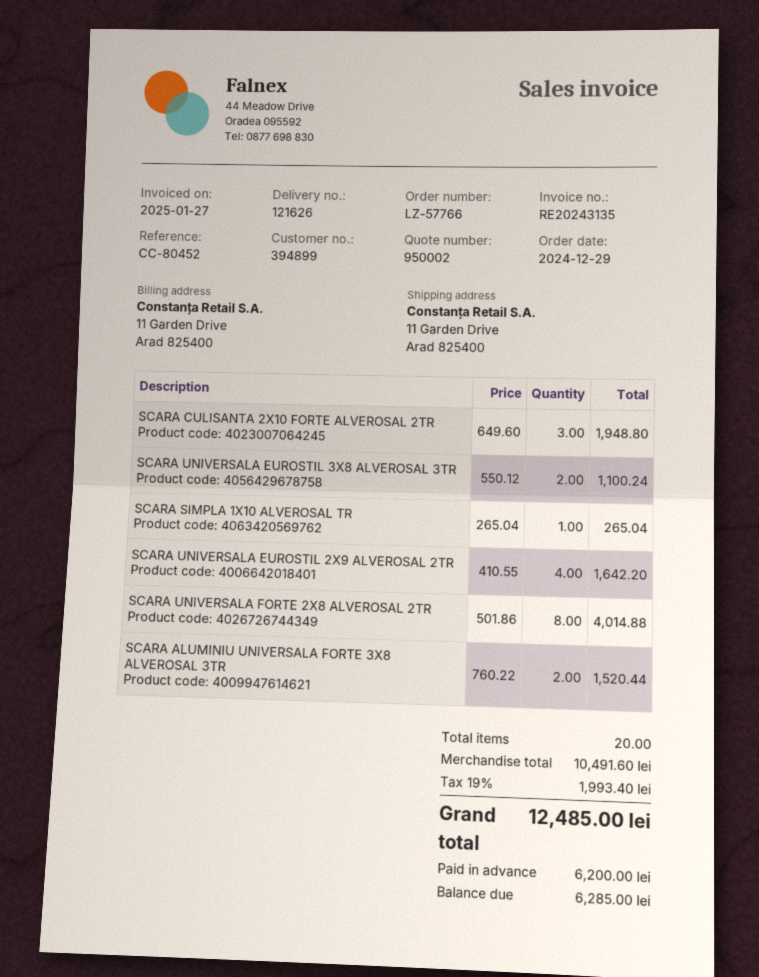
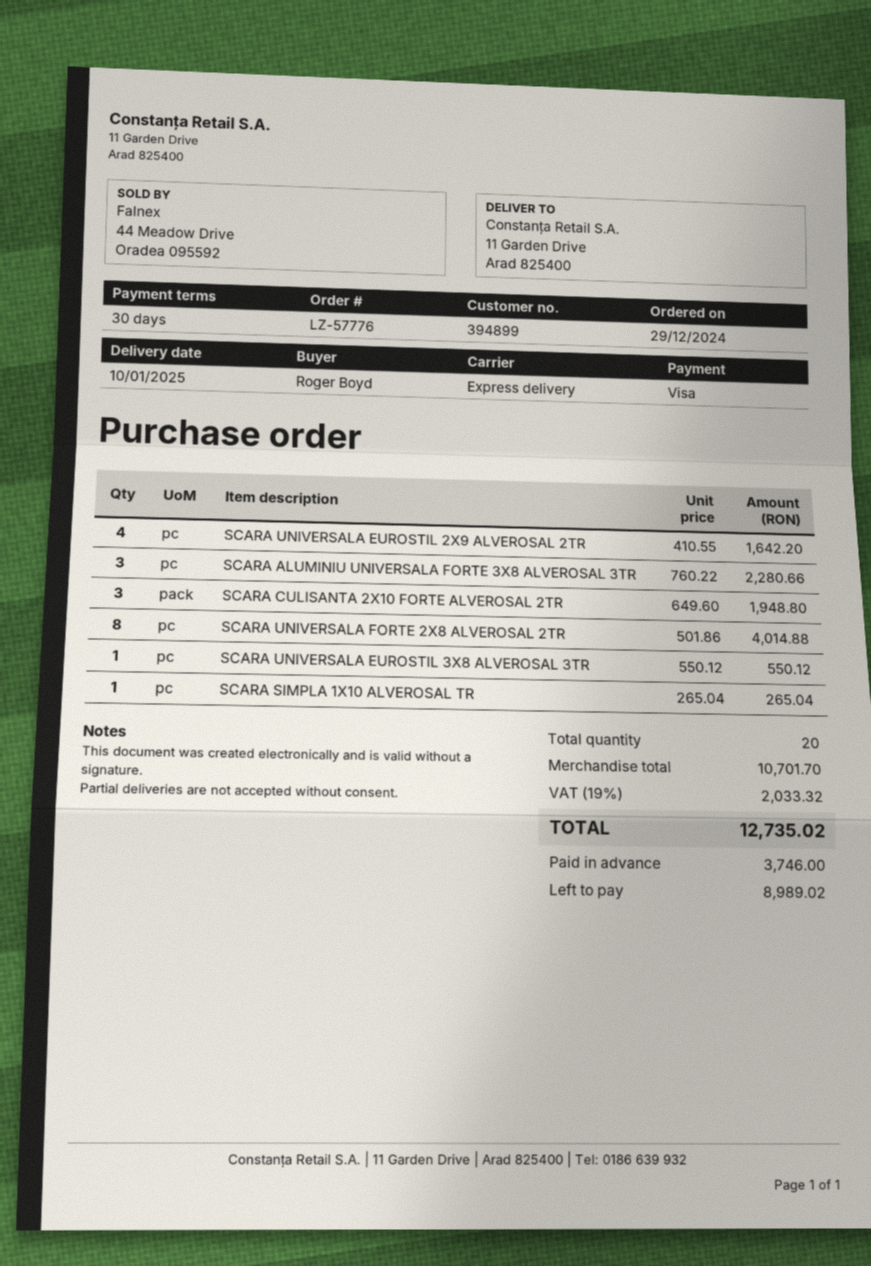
order number: LZ-57766 -> LZ-57776
SCARA UNIVERSALA EUROSTIL 3X8 ALVEROSAL 3TR: 2 x 550.12 = 1100.24 -> 1 x 550.12 = 550.12
SCARA ALUMINIU UNIVERSALA FORTE 3X8 ALVEROSAL 3TR: 2 x 760.22 = 1520.44 -> 3 x 760.22 = 2280.66
subtotal: 10491.60 -> 10701.70
tax: 19% = 1993.40 -> 19% = 2033.32
total: 12485.00 -> 12735.02
deposit: 6200.00 -> 3746.00
balance: 6285.00 -> 8989.02

